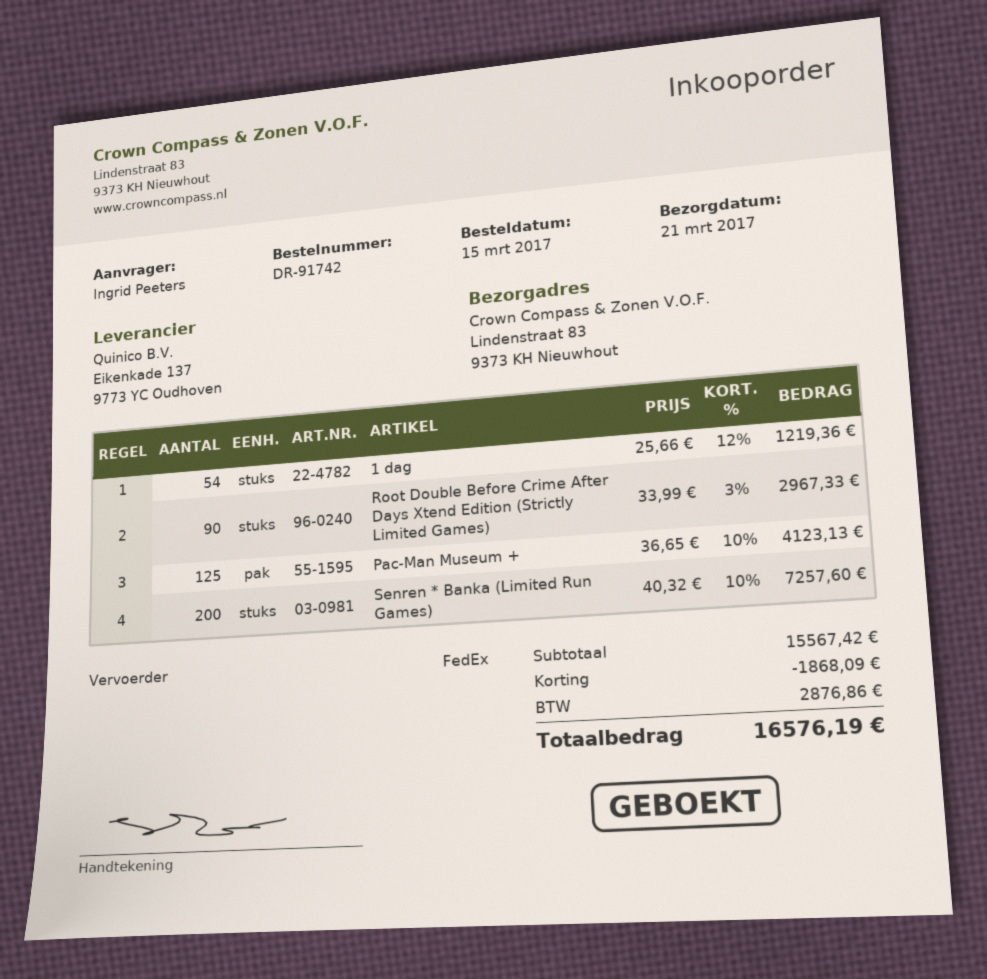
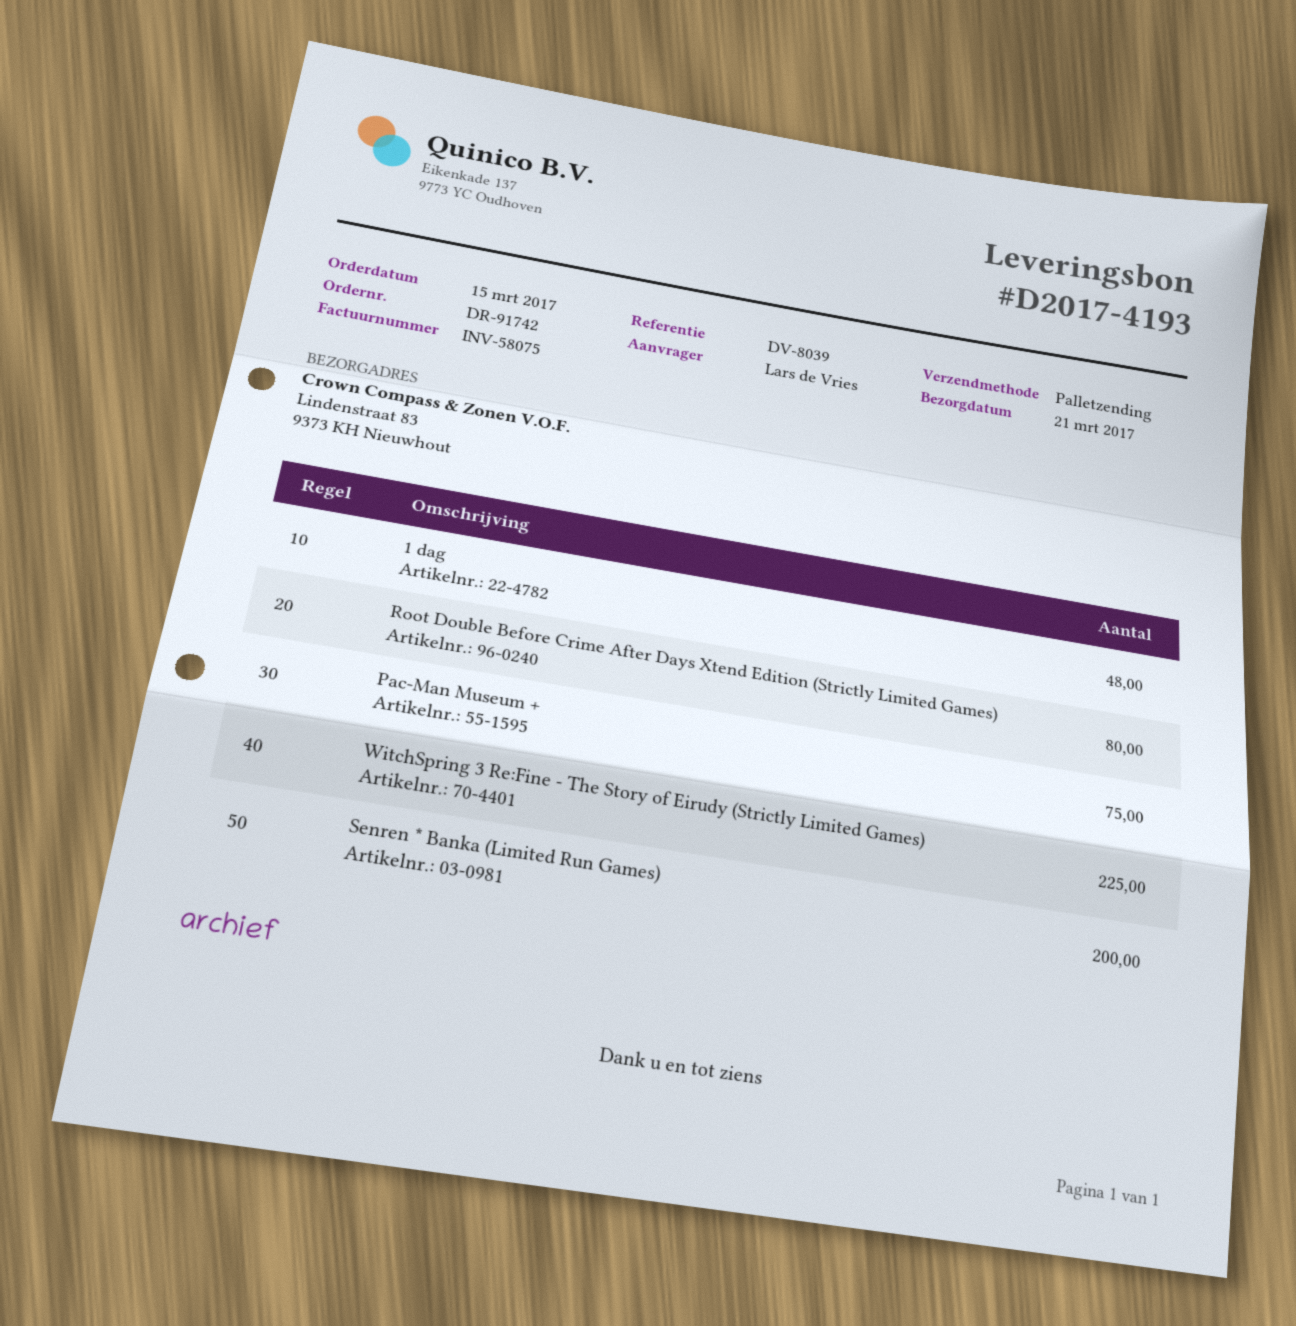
ordered by: Ingrid Peeters -> Lars de Vries
shipping method: FedEx -> pallet freight
1 dag: 54 -> 48
Root Double Before Crime After Days Xtend Edition (Strictly Limited Games): 90 -> 80
Pac-Man Museum +: 125 -> 75
WitchSpring 3 Re:Fine - The Story of Eirudy (Strictly Limited Games): none -> 225

